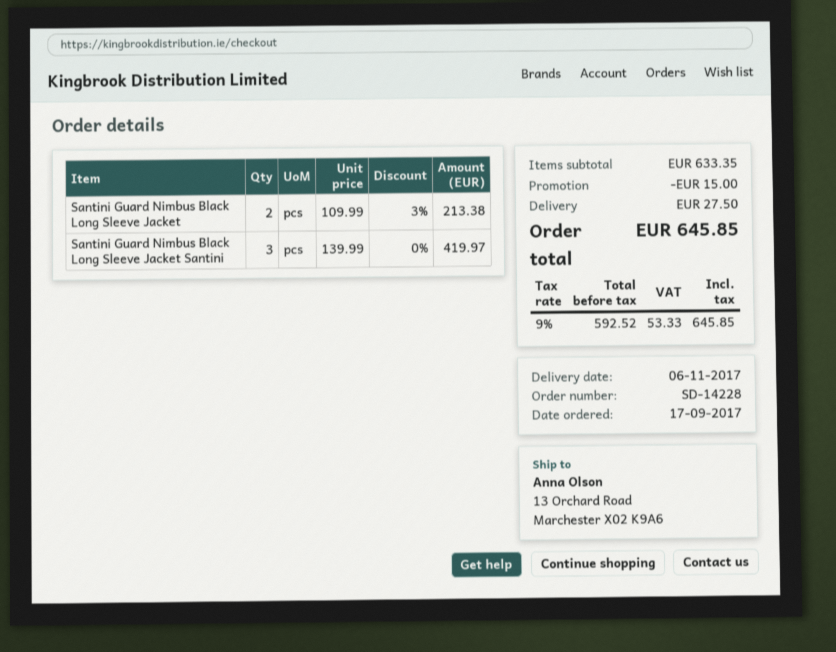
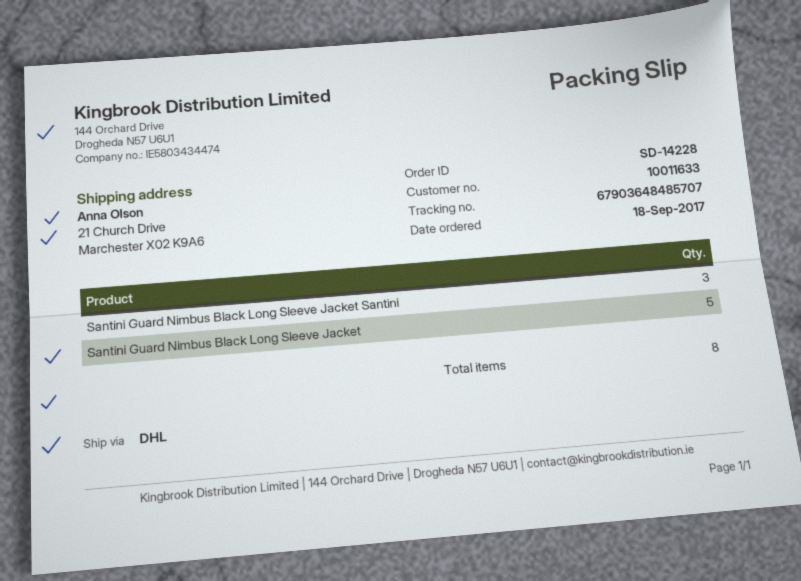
order date: 2017-09-17 -> 2017-09-18
ship to: 13 Orchard Road, Marchester X02 K9A6 -> 21 Church Drive, Marchester X02 K9A6
Santini Guard Nimbus Black Long Sleeve Jacket: 2 -> 5

